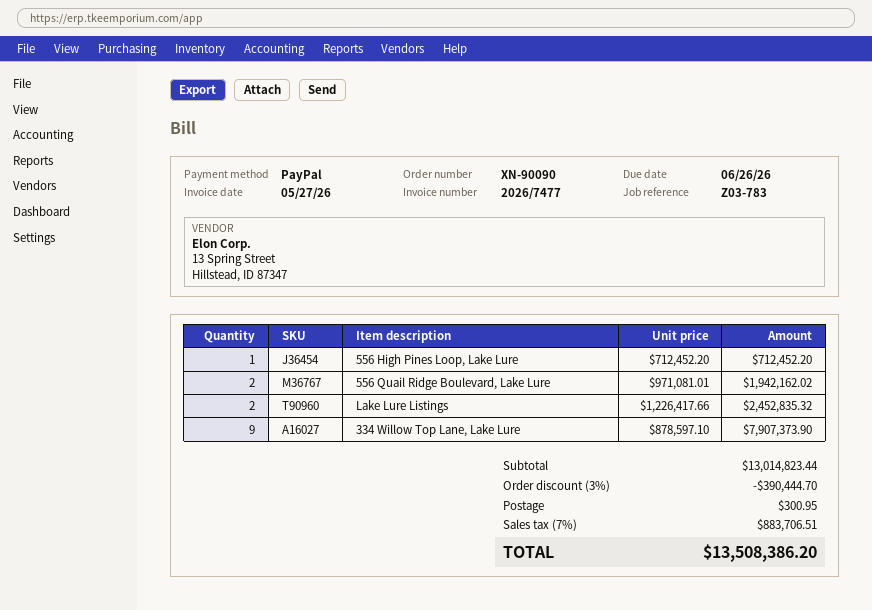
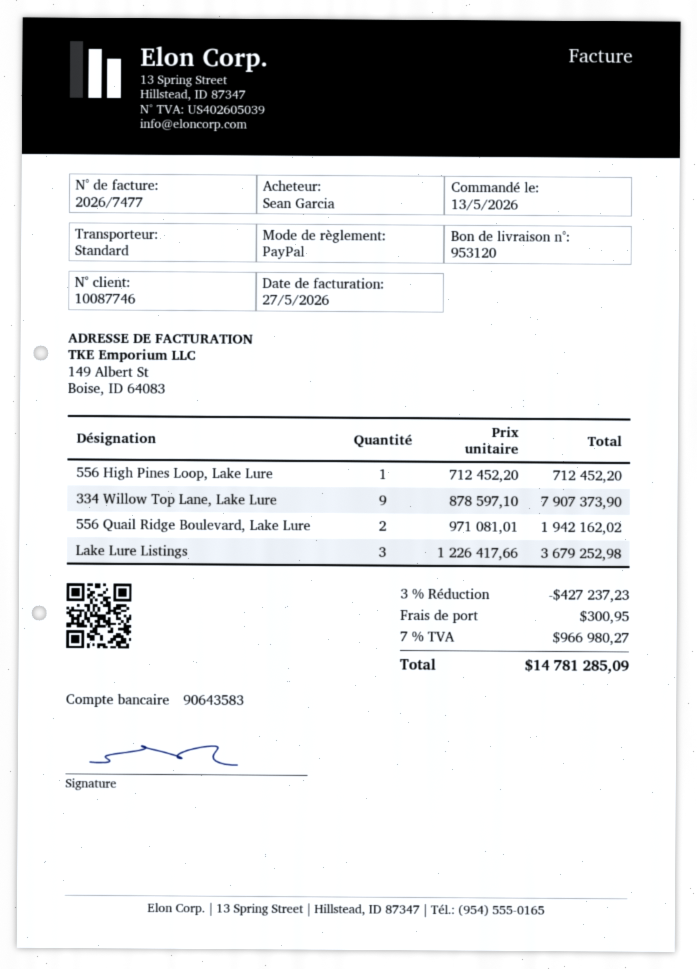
Lake Lure Listings: 2 x 1226417.66 = 2452835.32 -> 3 x 1226417.66 = 3679252.98
discount: 3% = 390444.70 -> 3% = 427237.23
tax: 7% = 883706.51 -> 7% = 966980.27
total: 13508386.20 -> 14781285.09

